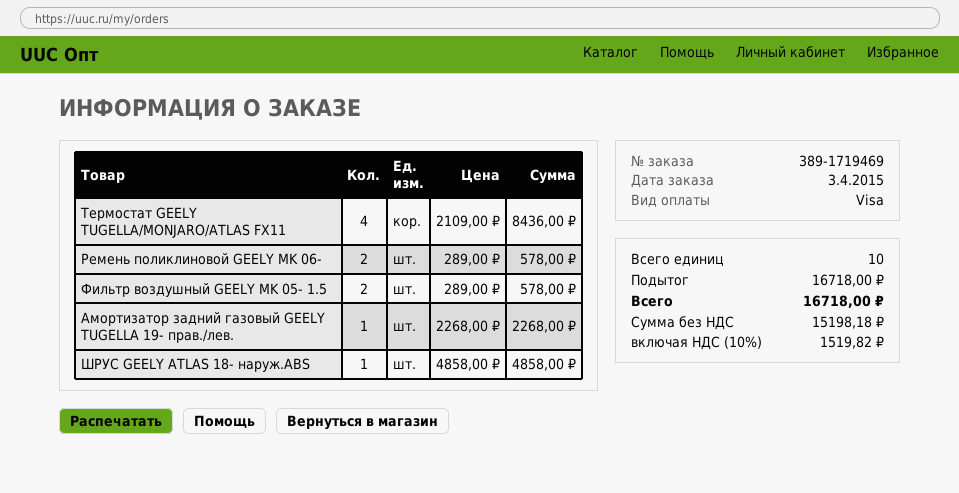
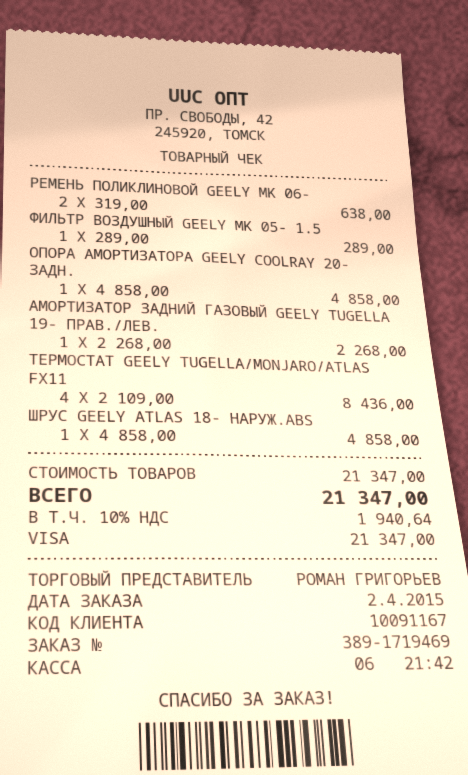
order date: 2015-04-03 -> 2015-04-02
Ремень поликлиновой GEELY MK 06-: 2 x 289.00 = 578.00 -> 2 x 319.00 = 638.00
Фильтр воздушный GEELY MK 05- 1.5: 2 x 289.00 = 578.00 -> 1 x 289.00 = 289.00
ОПОРА АМОРТИЗАТОРА GEELY COOLRAY 20- ЗАДН.: none -> 1 x 4858.00 = 4858.00
subtotal: 16718.00 -> 21347.00
tax: 10% = 1519.82 -> 10% = 1940.64
total: 16718.00 -> 21347.00

